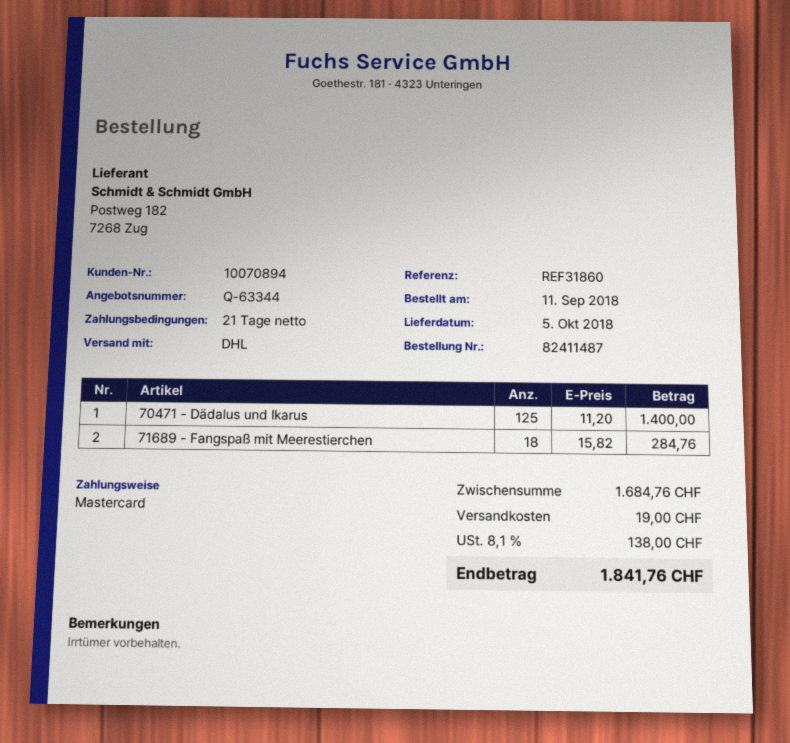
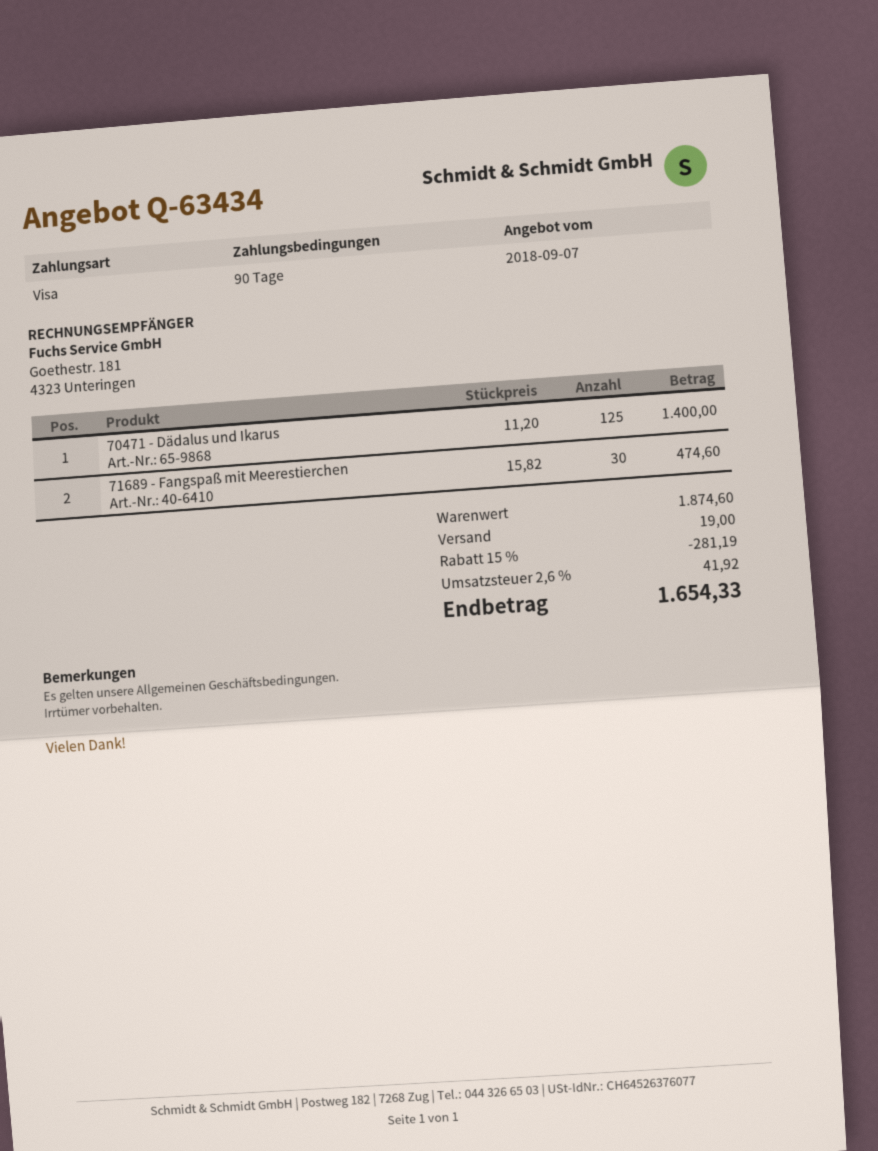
quote number: Q-63344 -> Q-63434
payment terms: 21 days -> 90 days
payment method: Mastercard -> Visa
71689 - Fangspaß mit Meerestierchen: 18 x 15.82 = 284.76 -> 30 x 15.82 = 474.60
subtotal: 1684.76 -> 1874.60
discount: none -> 15% = 281.19
tax: 8.1% = 138.00 -> 2.6% = 41.92
total: 1841.76 -> 1654.33

